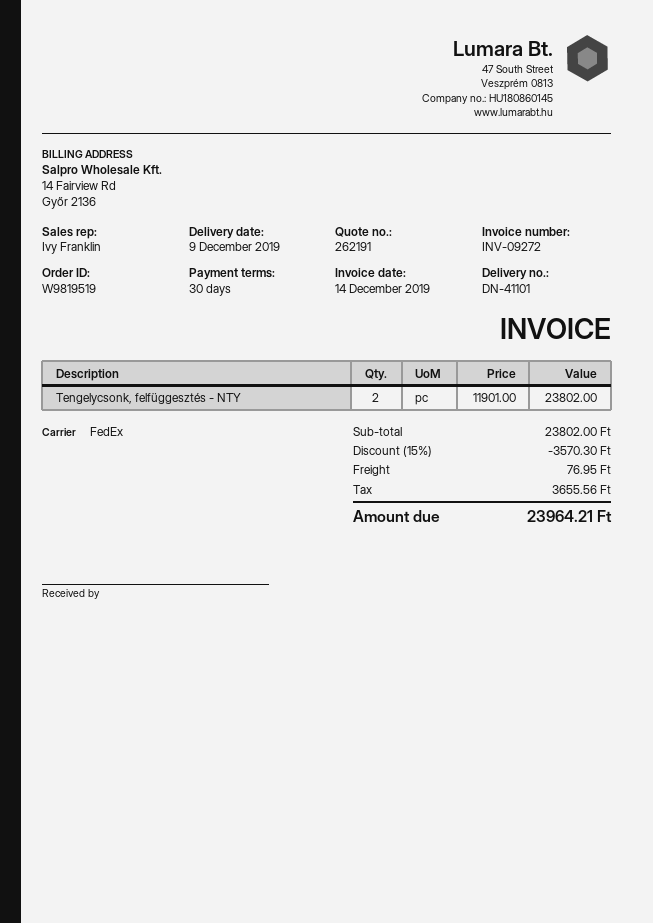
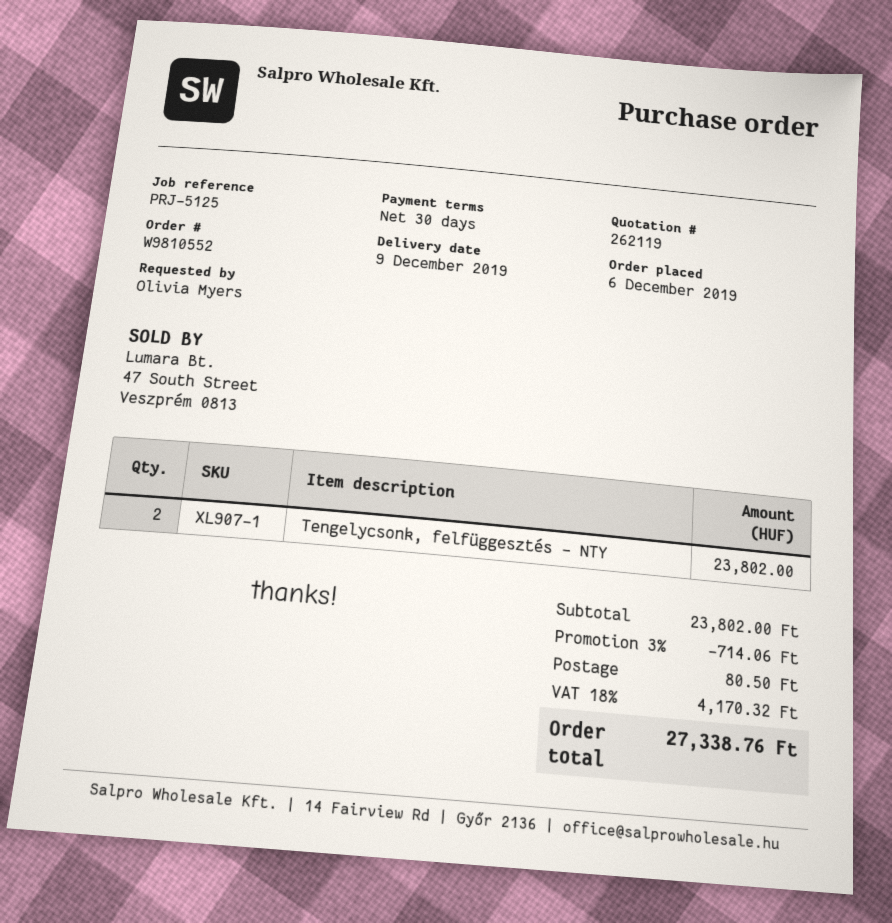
quote number: 262191 -> 262119
order number: W9819519 -> W9810552
discount: 15% = 3570.30 -> 3% = 714.06
shipping: 76.95 -> 80.50
tax: 3655.56 -> 4170.32
total: 23964.21 -> 27338.76

